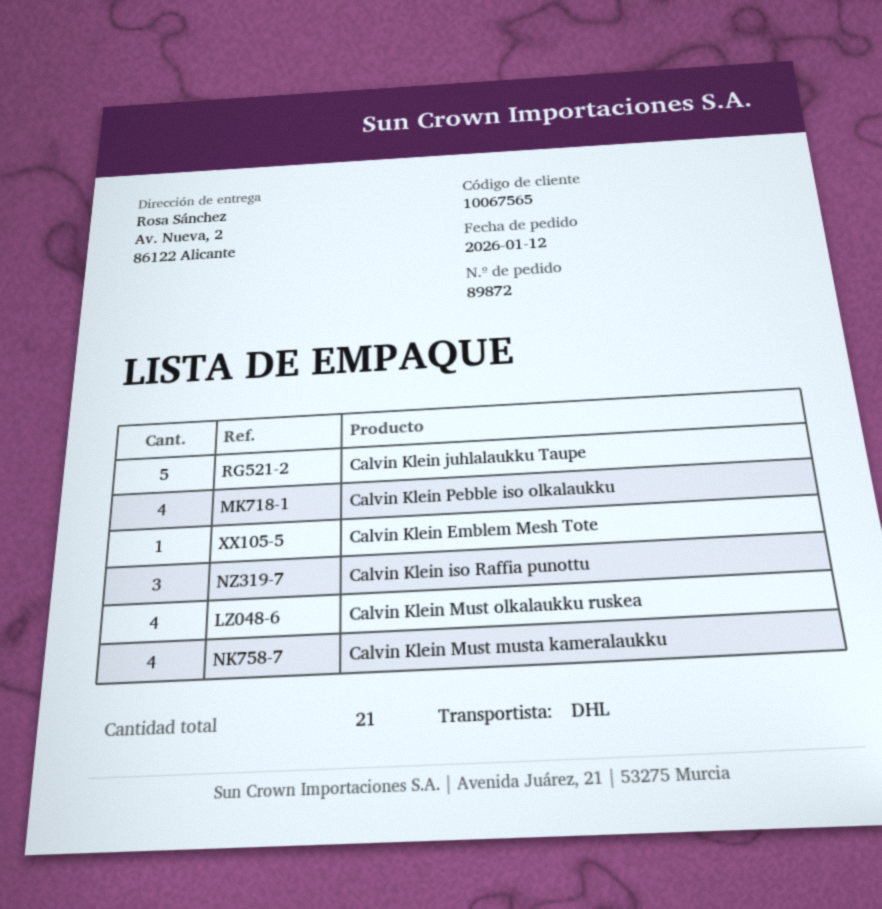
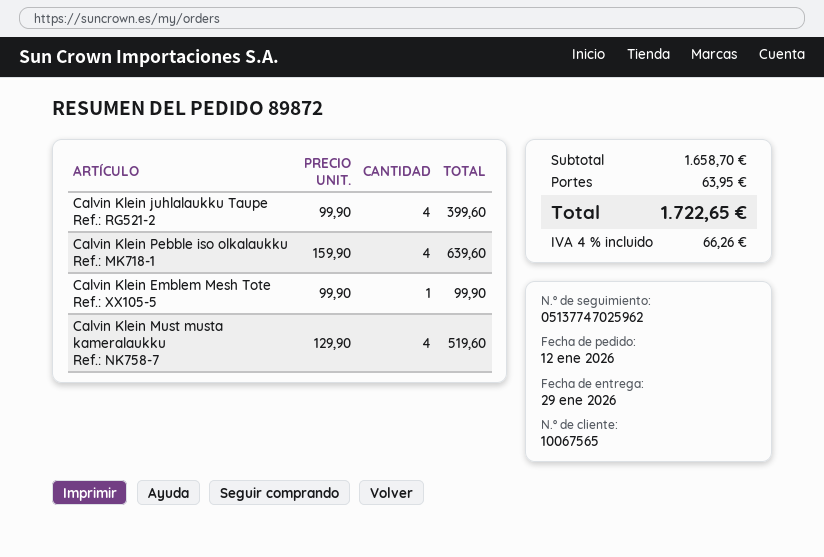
Calvin Klein juhlalaukku Taupe: 5 -> 4
Calvin Klein iso Raffia punottu: 3 -> none
Calvin Klein Must olkalaukku ruskea: 4 -> none

